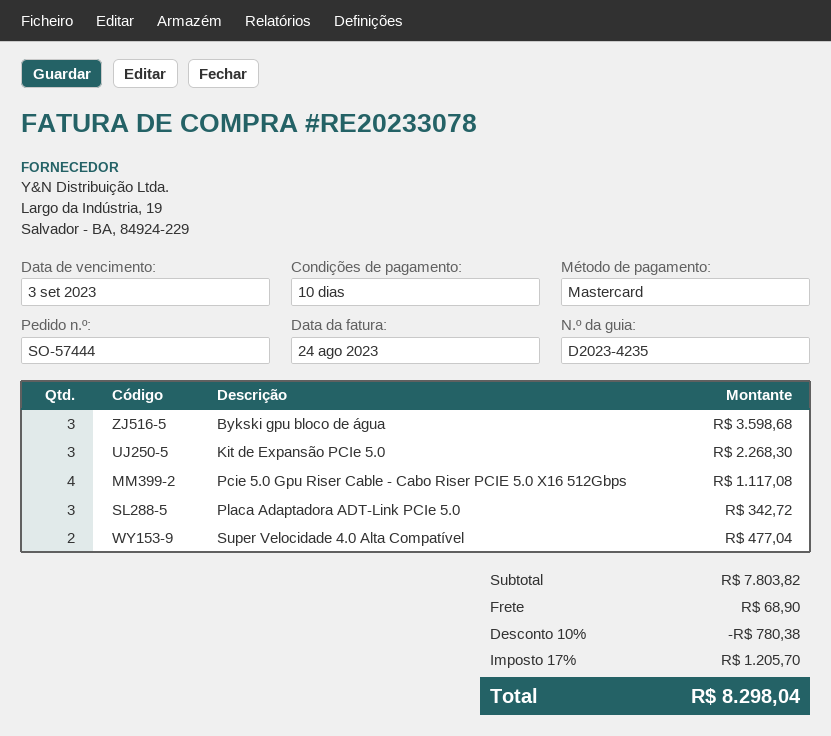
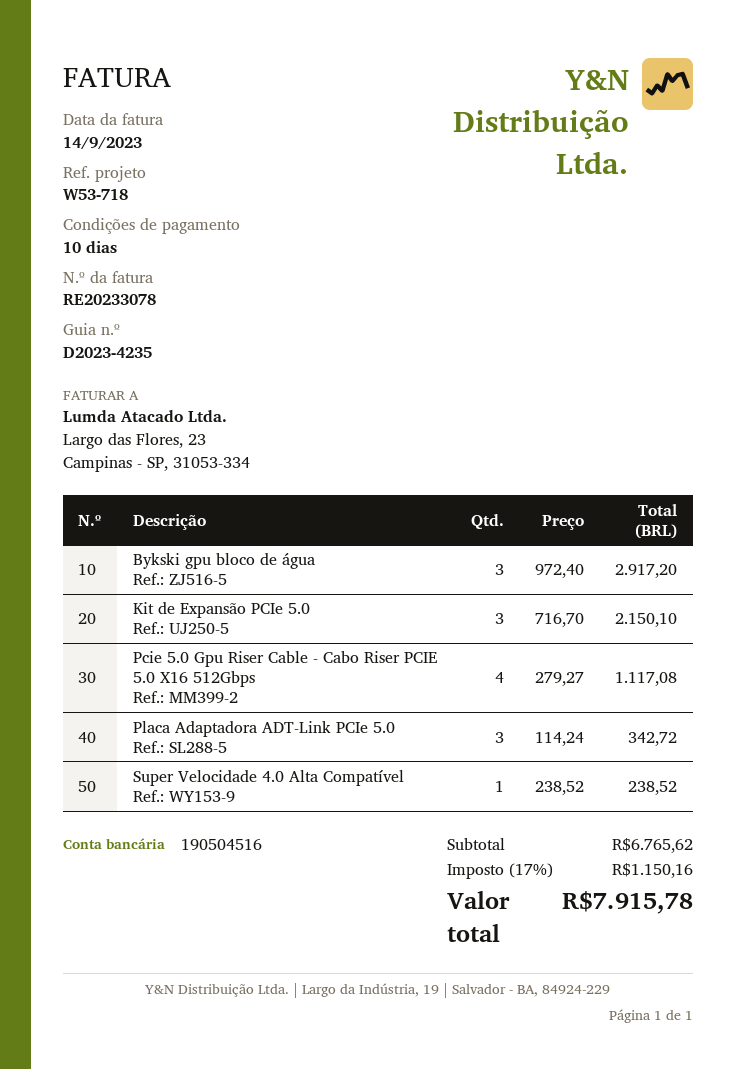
invoice date: 2023-08-24 -> 2023-09-14
Bykski gpu bloco de água: 3 for 3598.68 -> 3 for 2917.20
Kit de Expansão PCIe 5.0: 3 for 2268.30 -> 3 for 2150.10
Super Velocidade 4.0 Alta Compatível: 2 for 477.04 -> 1 for 238.52
subtotal: 7803.82 -> 6765.62
discount: 10% = 780.38 -> none
shipping: 68.90 -> none
tax: 17% = 1205.70 -> 17% = 1150.16
total: 8298.04 -> 7915.78

